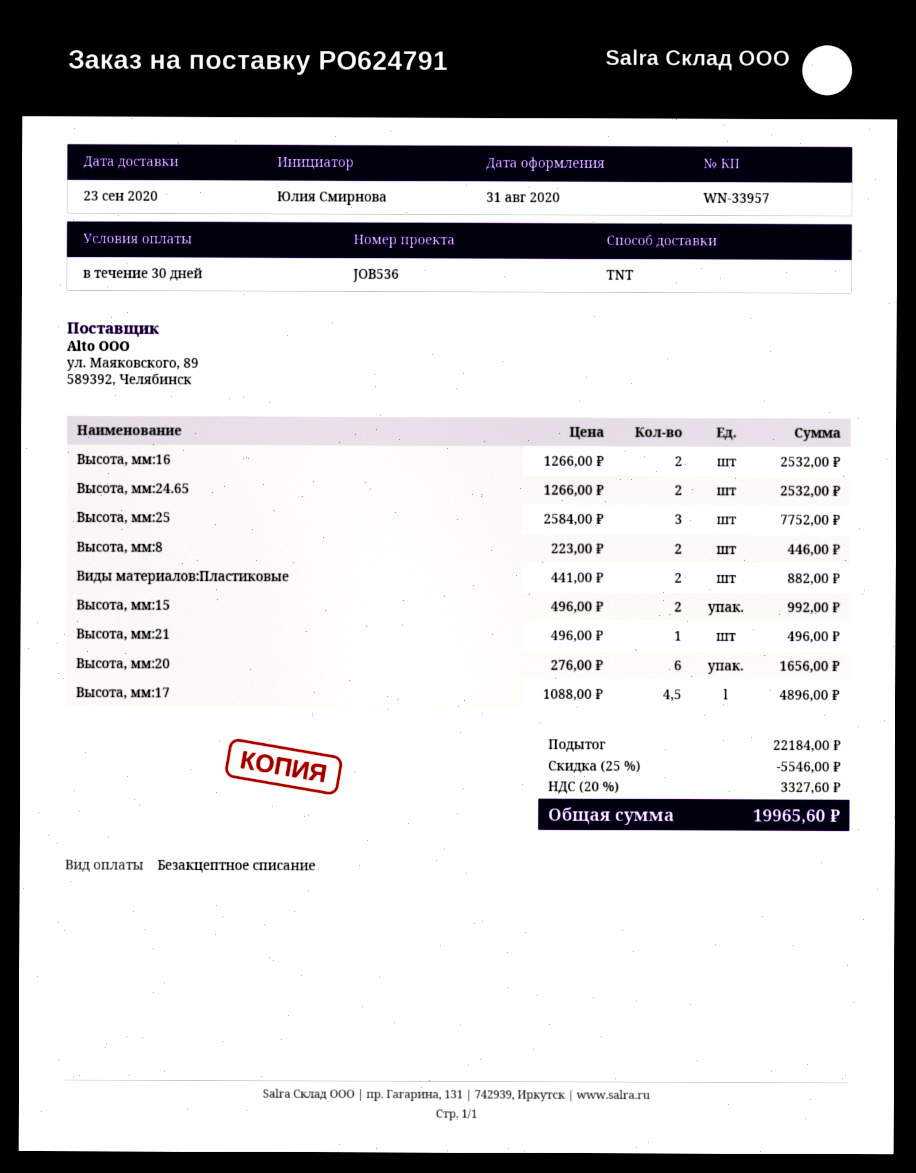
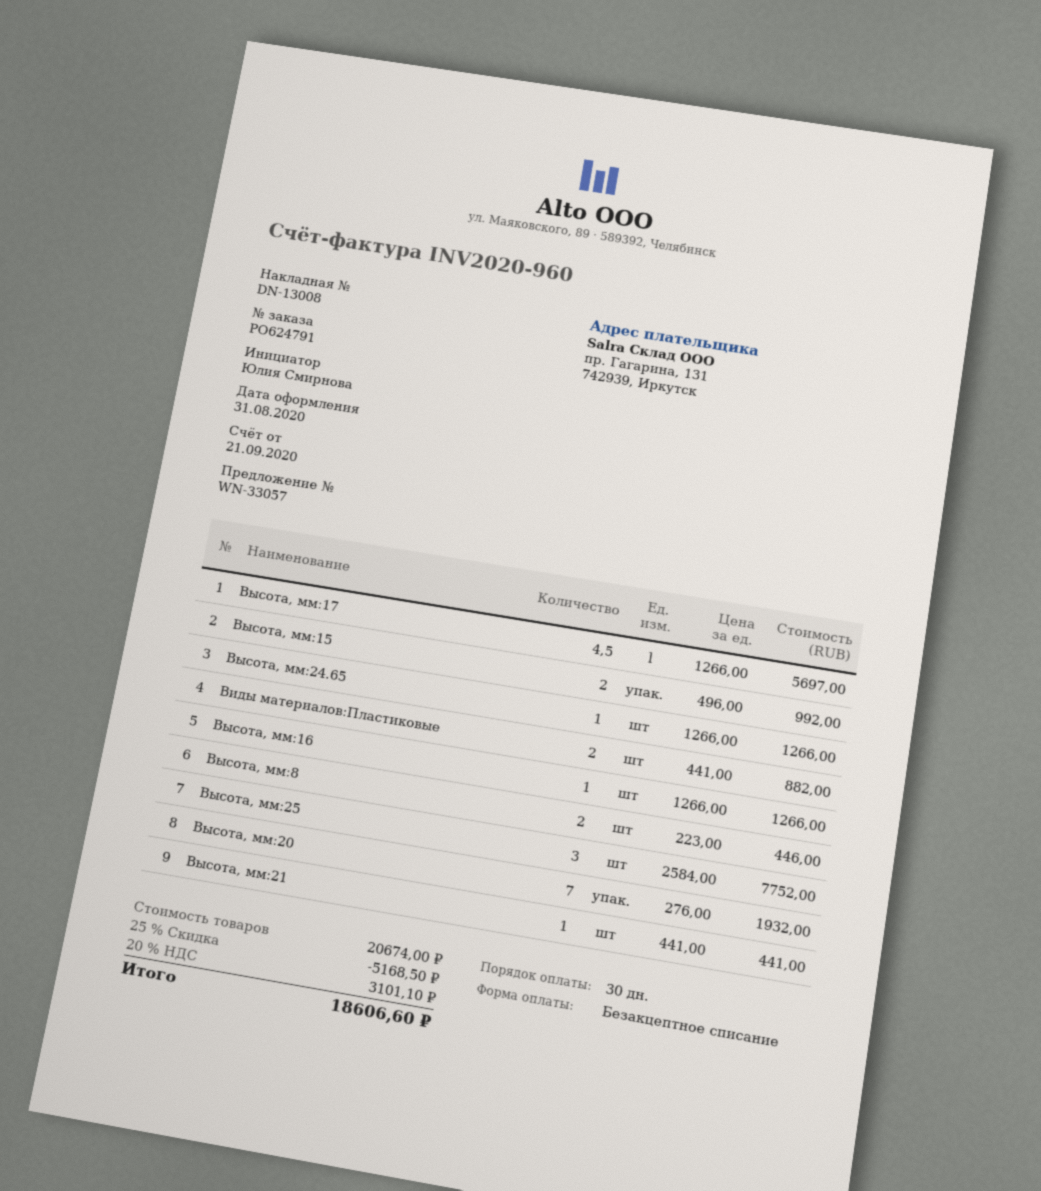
quote number: WN-33957 -> WN-33057
Высота, мм:16: 2 x 1266.00 = 2532.00 -> 1 x 1266.00 = 1266.00
Высота, мм:24.65: 2 x 1266.00 = 2532.00 -> 1 x 1266.00 = 1266.00
Высота, мм:21: 1 x 496.00 = 496.00 -> 1 x 441.00 = 441.00
Высота, мм:20: 6 x 276.00 = 1656.00 -> 7 x 276.00 = 1932.00
Высота, мм:17: 4.5 x 1088.00 = 4896.00 -> 4.5 x 1266.00 = 5697.00
subtotal: 22184.00 -> 20674.00
discount: 25% = 5546.00 -> 25% = 5168.50
tax: 20% = 3327.60 -> 20% = 3101.10
total: 19965.60 -> 18606.60

